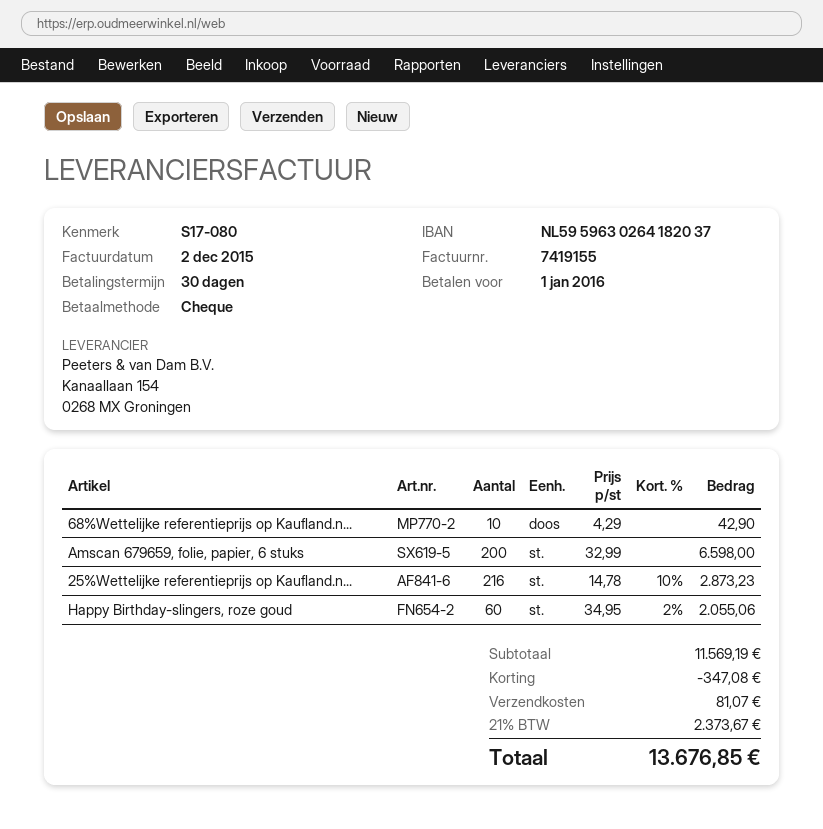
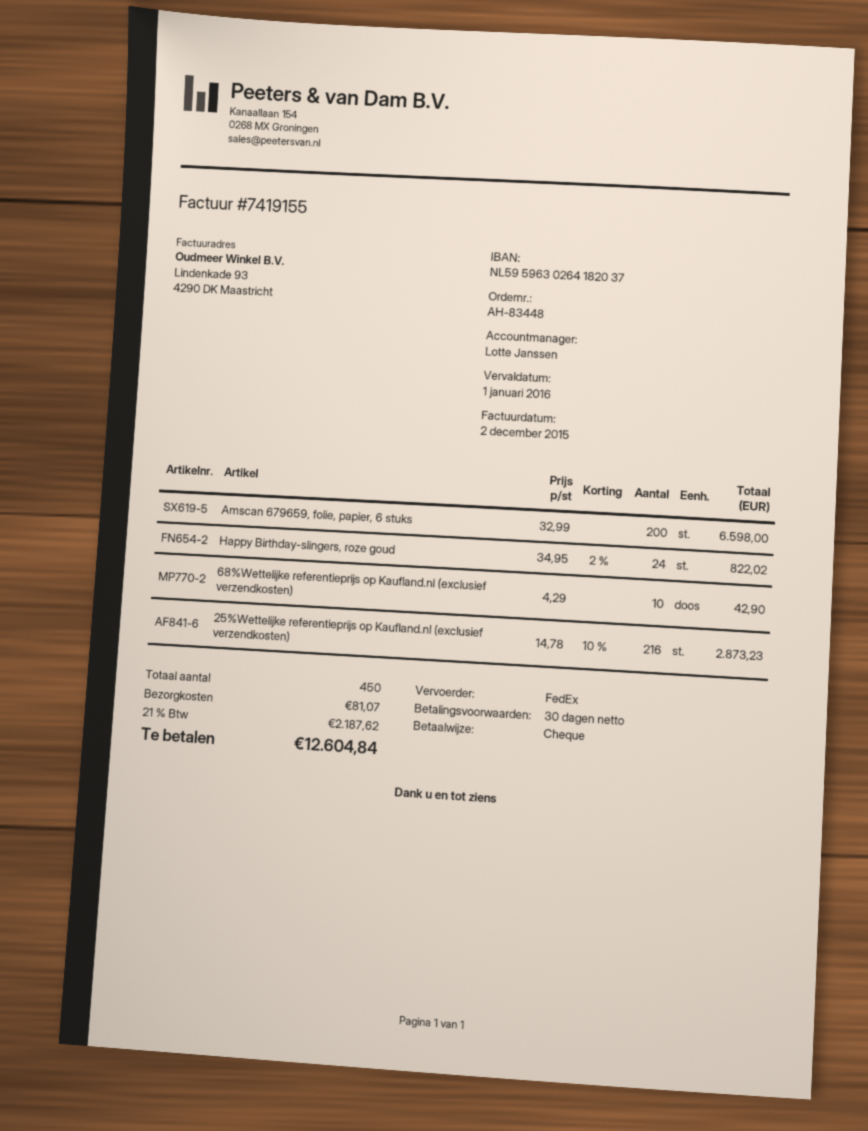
Happy Birthday-slingers, roze goud: 60 x 34.95 - 2% = 2055.06 -> 24 x 34.95 - 2% = 822.02
discount: 347.08 -> none
tax: 21% = 2373.67 -> 21% = 2187.62
total: 13676.85 -> 12604.84

